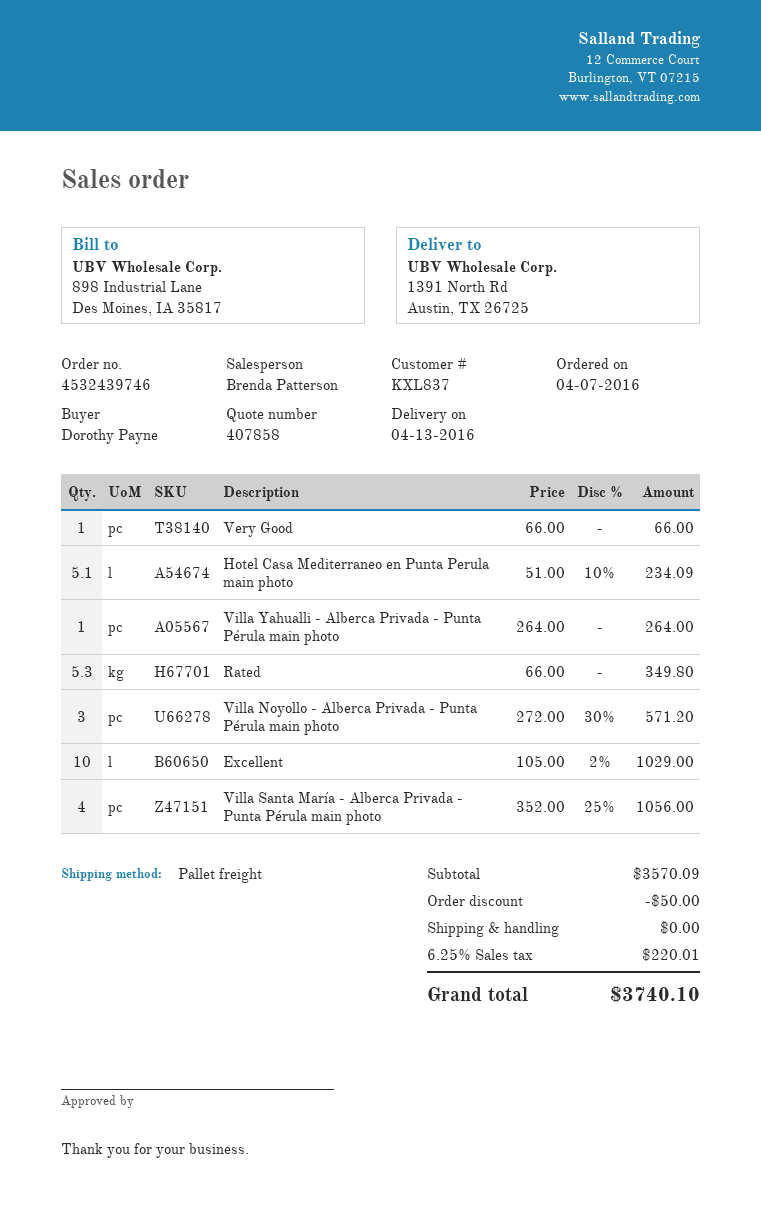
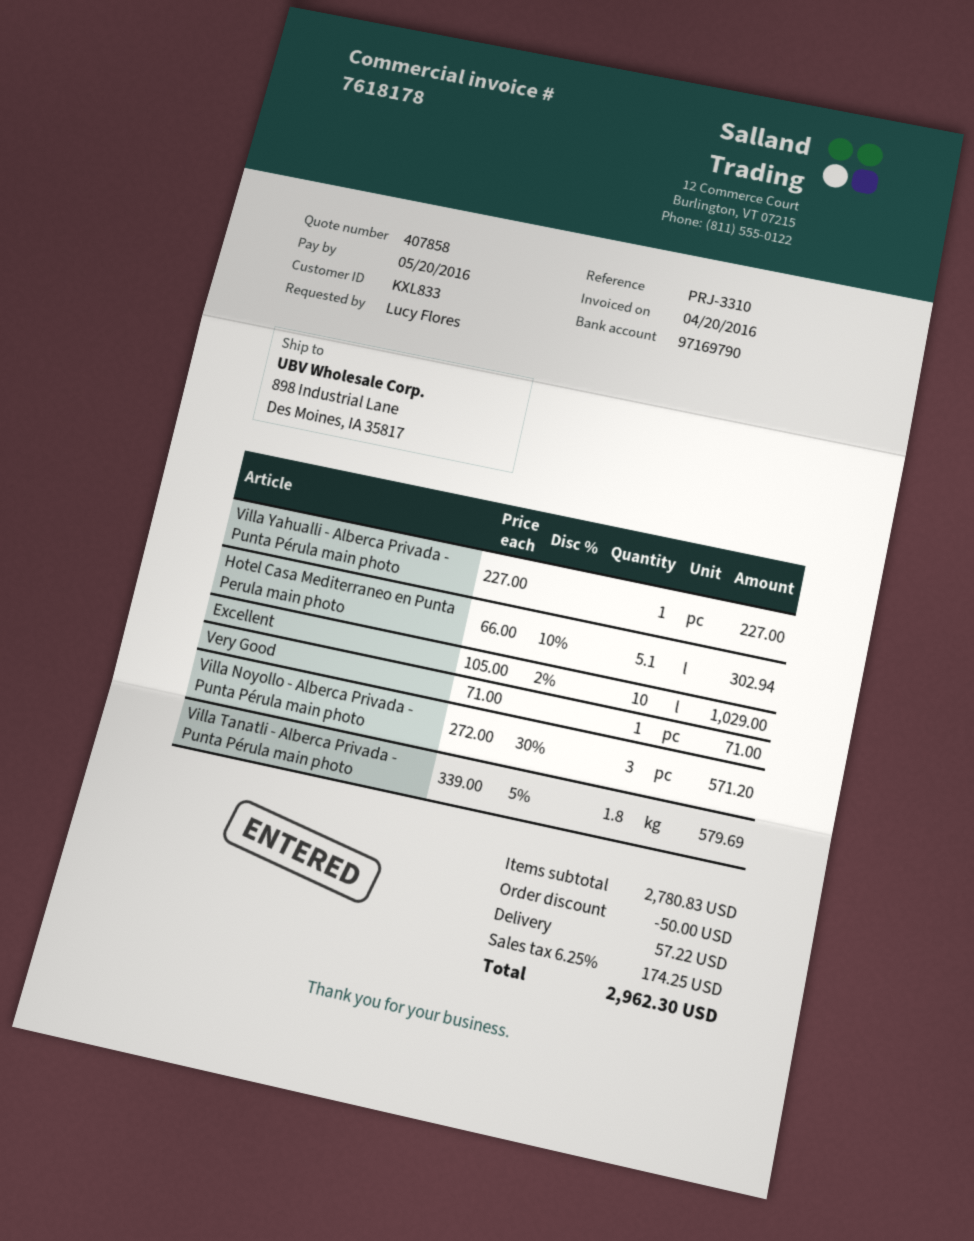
customer number: KXL837 -> KXL833
ordered by: Dorothy Payne -> Lucy Flores
ship to: 1391 North Rd, Austin, TX 26725 -> 898 Industrial Lane, Des Moines, IA 35817
Very Good: 1 x 66.00 = 66.00 -> 1 x 71.00 = 71.00
Hotel Casa Mediterraneo en Punta Perula main photo: 5.1 x 51.00 - 10% = 234.09 -> 5.1 x 66.00 - 10% = 302.94
Villa Yahualli - Alberca Privada - Punta Pérula main photo: 1 x 264.00 = 264.00 -> 1 x 227.00 = 227.00
Rated: 5.3 x 66.00 = 349.80 -> none
Villa Santa María - Alberca Privada - Punta Pérula main photo: 4 x 352.00 - 25% = 1056.00 -> none
Villa Tanatli - Alberca Privada - Punta Pérula main photo: none -> 1.8 x 339.00 - 5% = 579.69
subtotal: 3570.09 -> 2780.83
shipping: 0.00 -> 57.22
tax: 6.25% = 220.01 -> 6.25% = 174.25
total: 3740.10 -> 2962.30

